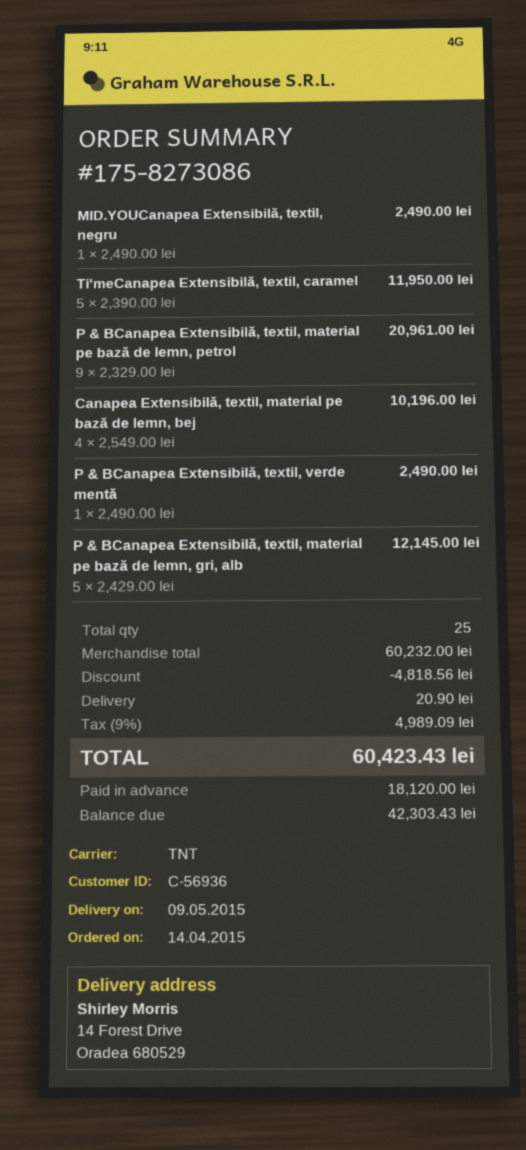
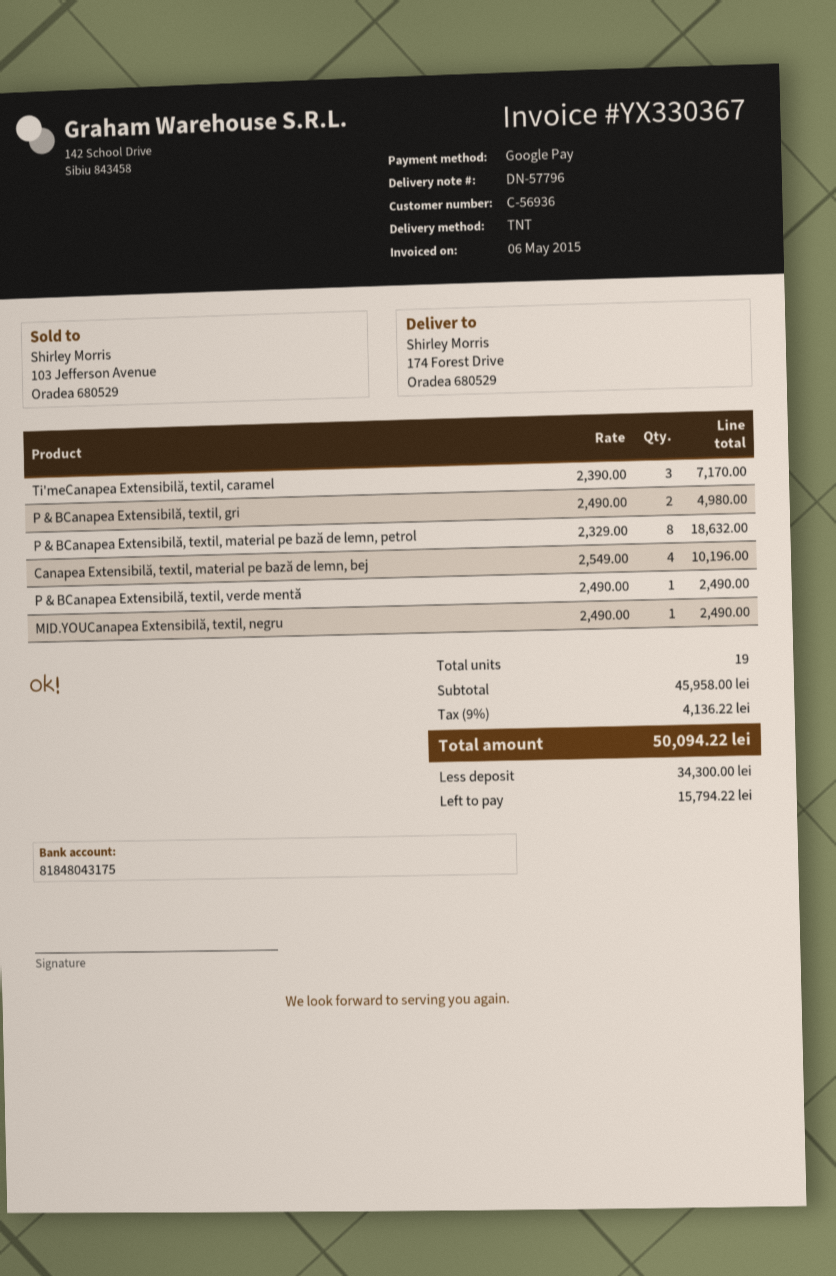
ship to: 14 Forest Drive, Oradea 680529 -> 174 Forest Drive, Oradea 680529
Ti'meCanapea Extensibilă, textil, caramel: 5 x 2390.00 = 11950.00 -> 3 x 2390.00 = 7170.00
P & BCanapea Extensibilă, textil, material pe bază de lemn, petrol: 9 x 2329.00 = 20961.00 -> 8 x 2329.00 = 18632.00
P & BCanapea Extensibilă, textil, material pe bază de lemn, gri, alb: 5 x 2429.00 = 12145.00 -> none
P & BCanapea Extensibilă, textil, gri: none -> 2 x 2490.00 = 4980.00
total quantity: 25 -> 19
subtotal: 60232.00 -> 45958.00
discount: 4818.56 -> none
shipping: 20.90 -> none
tax: 9% = 4989.09 -> 9% = 4136.22
total: 60423.43 -> 50094.22
deposit: 18120.00 -> 34300.00
balance: 42303.43 -> 15794.22

